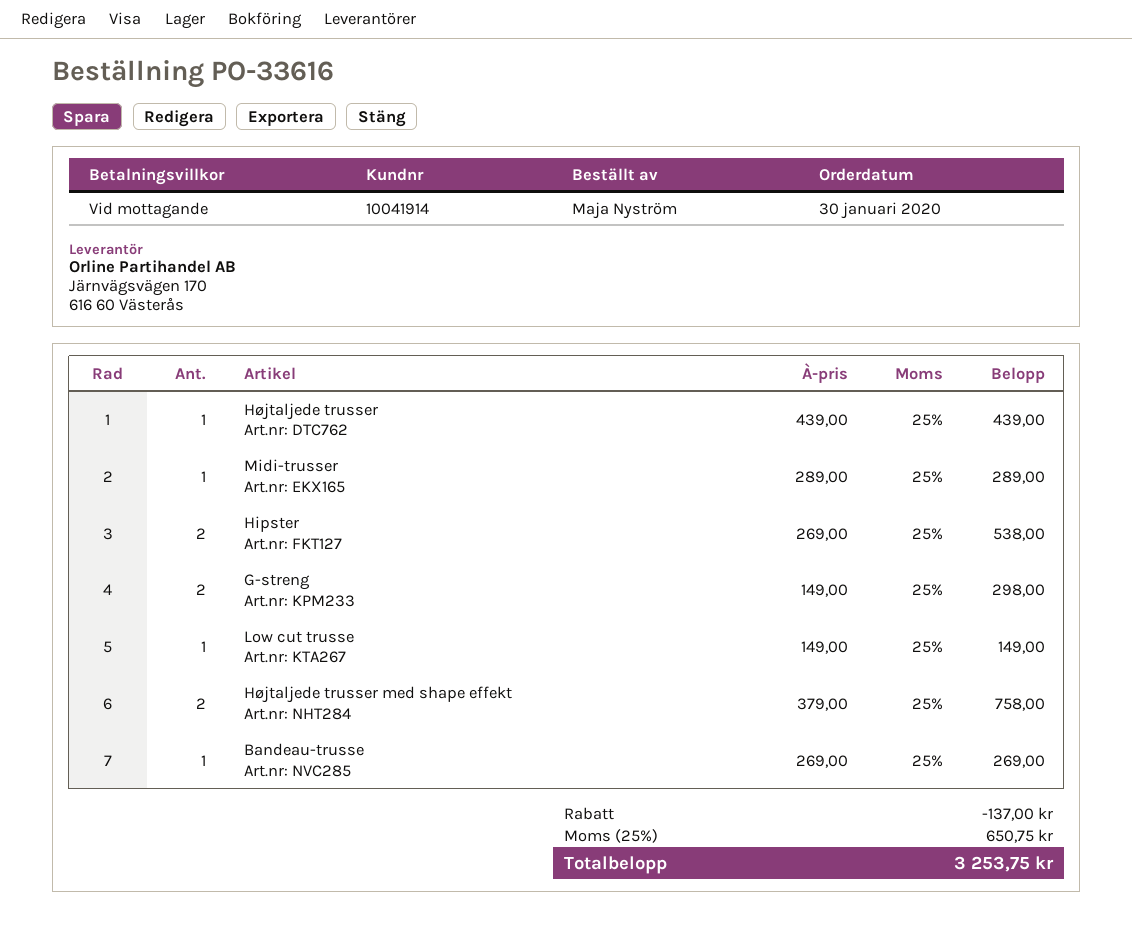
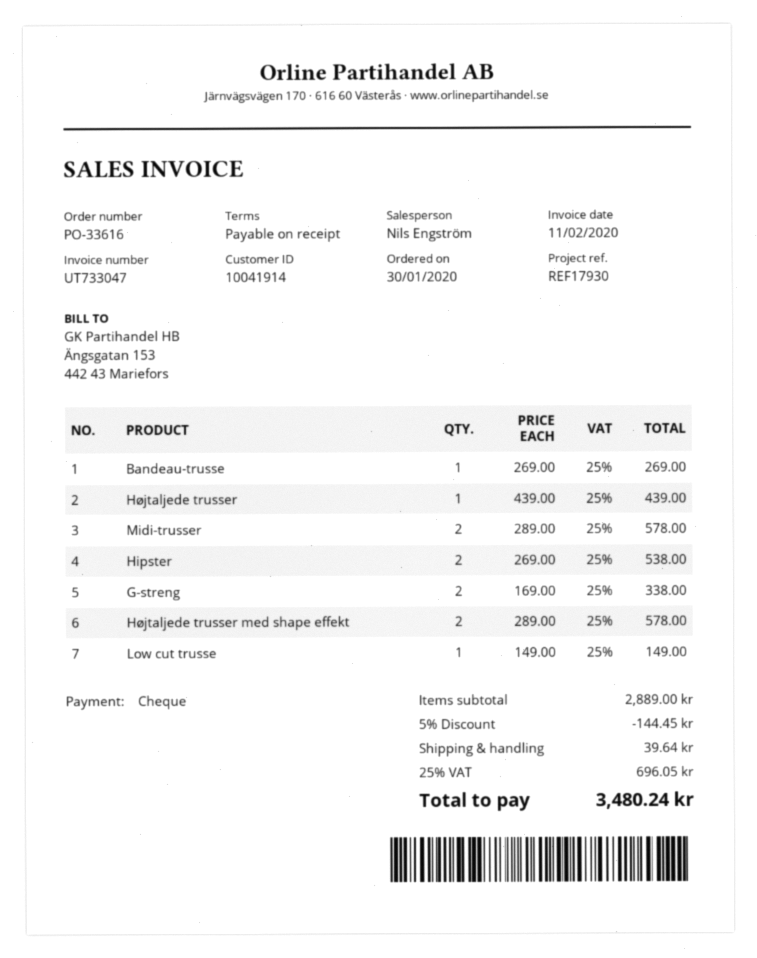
Midi-trusser: 1 x 289.00 = 289.00 -> 2 x 289.00 = 578.00
G-streng: 2 x 149.00 = 298.00 -> 2 x 169.00 = 338.00
Højtaljede trusser med shape effekt: 2 x 379.00 = 758.00 -> 2 x 289.00 = 578.00
discount: 137.00 -> 144.45
shipping: none -> 39.64
tax: 25% = 650.75 -> 25% = 696.05
total: 3253.75 -> 3480.24

